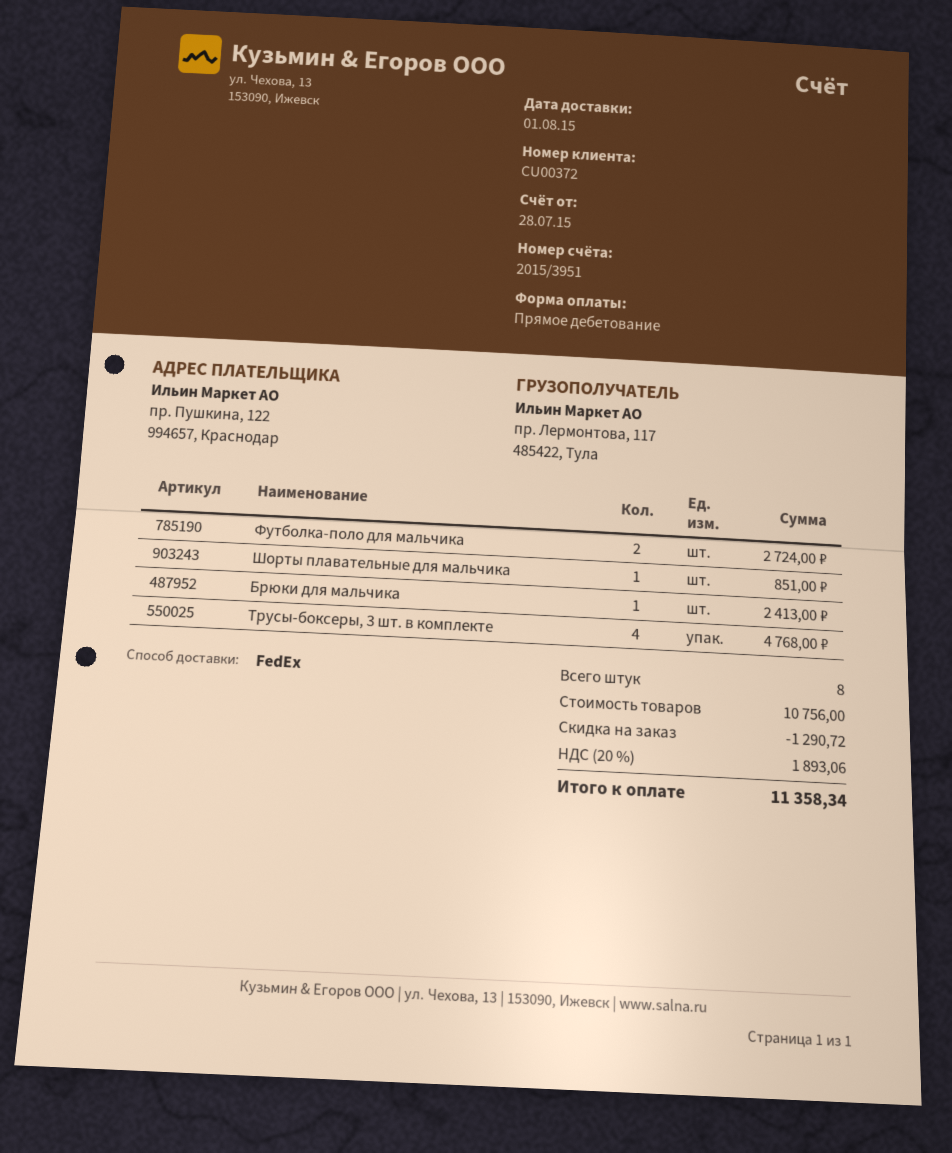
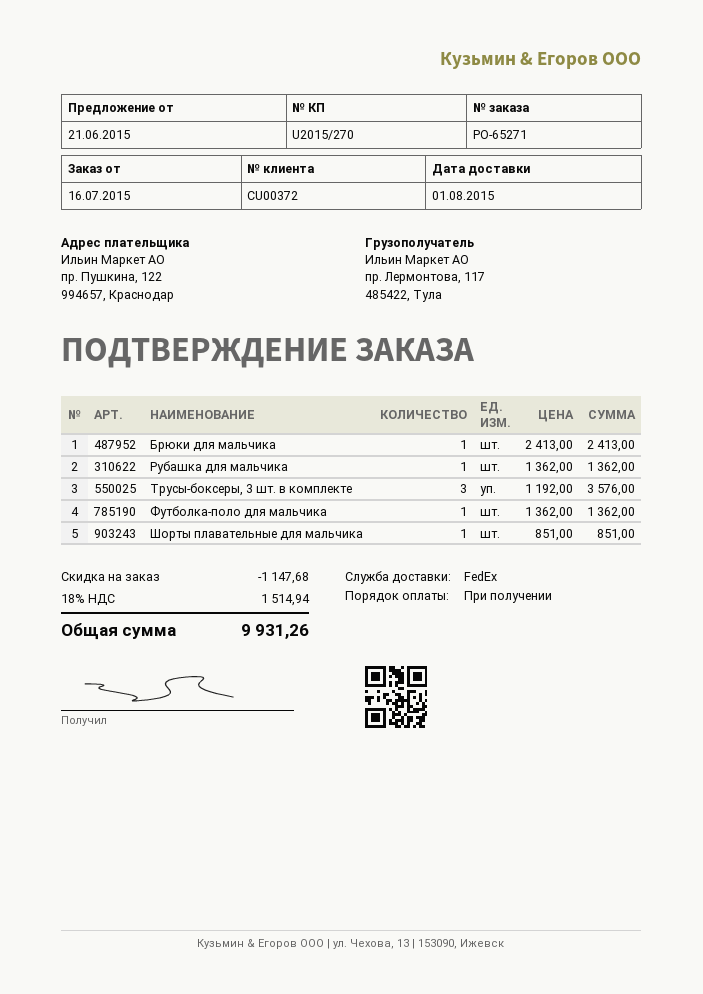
Футболка-поло для мальчика: 2 for 2724.00 -> 1 for 1362.00
Трусы-боксеры, 3 шт. в комплекте: 4 for 4768.00 -> 3 for 3576.00
Рубашка для мальчика: none -> 1 for 1362.00
discount: 1290.72 -> 1147.68
tax: 20% = 1893.06 -> 18% = 1514.94
total: 11358.34 -> 9931.26

